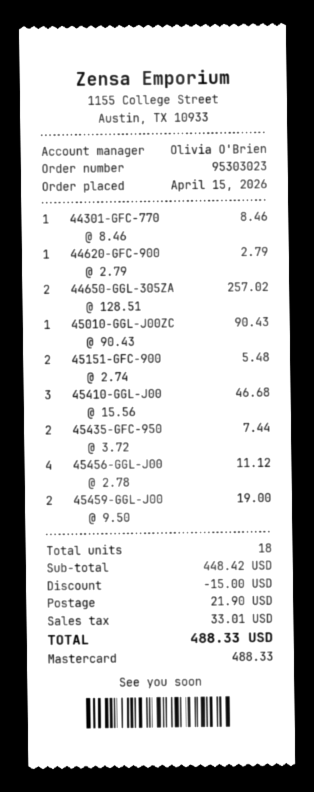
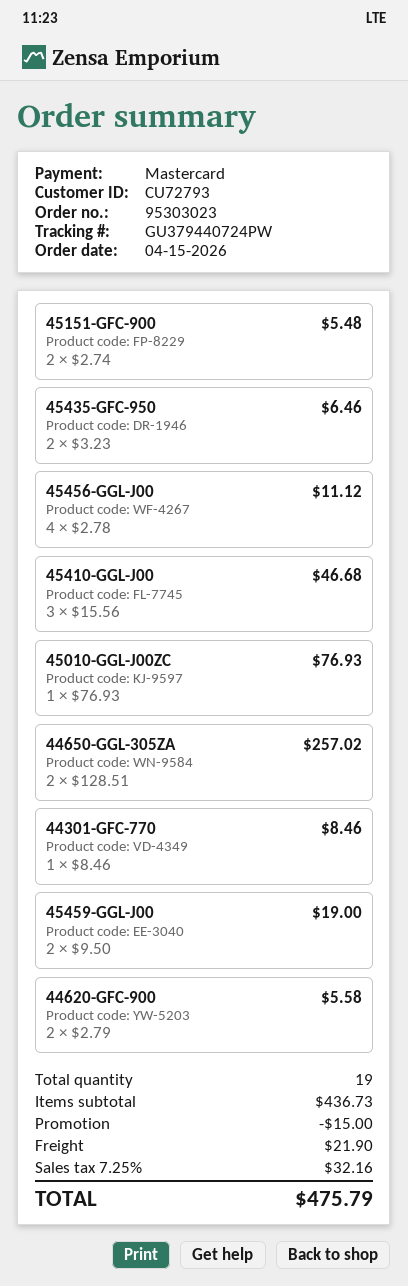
44620-GFC-900: 1 x 2.79 = 2.79 -> 2 x 2.79 = 5.58
45010-GGL-J00ZC: 1 x 90.43 = 90.43 -> 1 x 76.93 = 76.93
45435-GFC-950: 2 x 3.72 = 7.44 -> 2 x 3.23 = 6.46
total quantity: 18 -> 19
subtotal: 448.42 -> 436.73
tax: 33.01 -> 32.16
total: 488.33 -> 475.79

